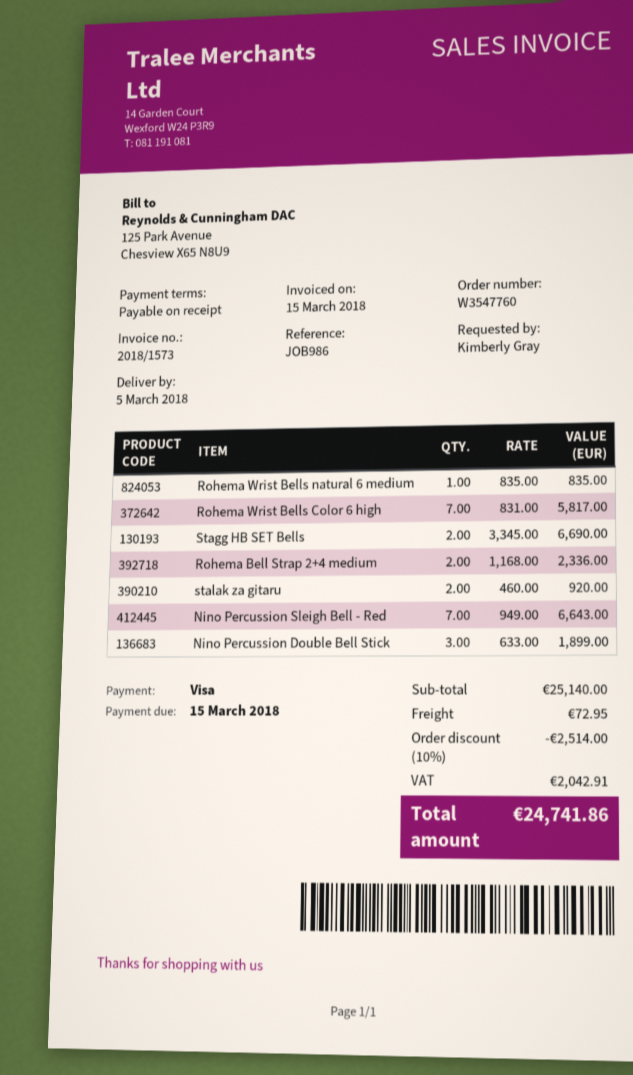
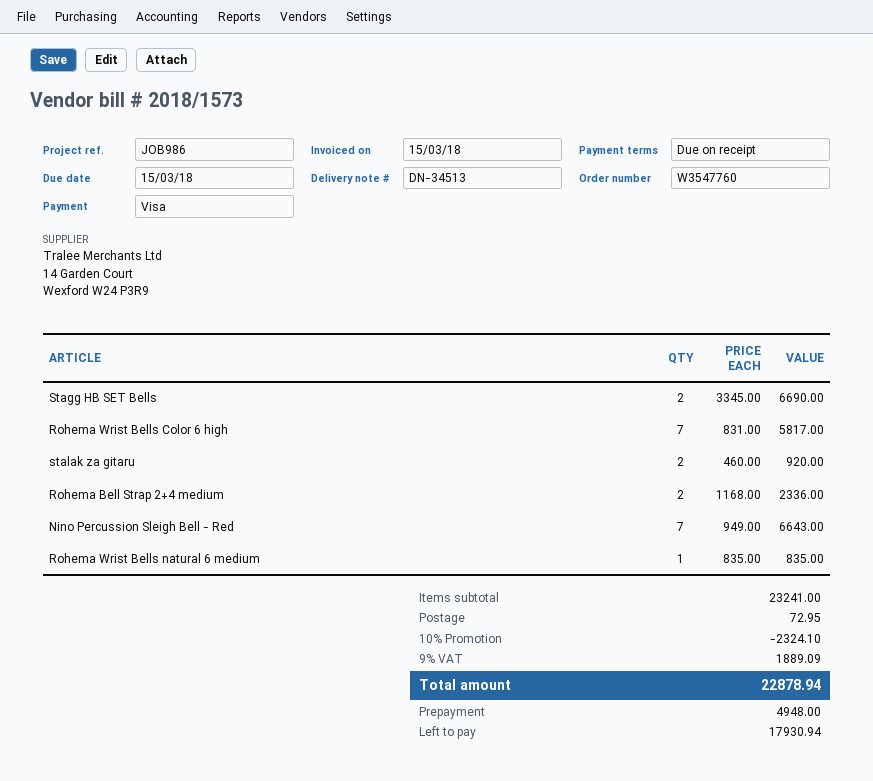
Nino Percussion Double Bell Stick: 3 x 633.00 = 1899.00 -> none
subtotal: 25140.00 -> 23241.00
discount: 10% = 2514.00 -> 10% = 2324.10
tax: 2042.91 -> 1889.09
total: 24741.86 -> 22878.94

